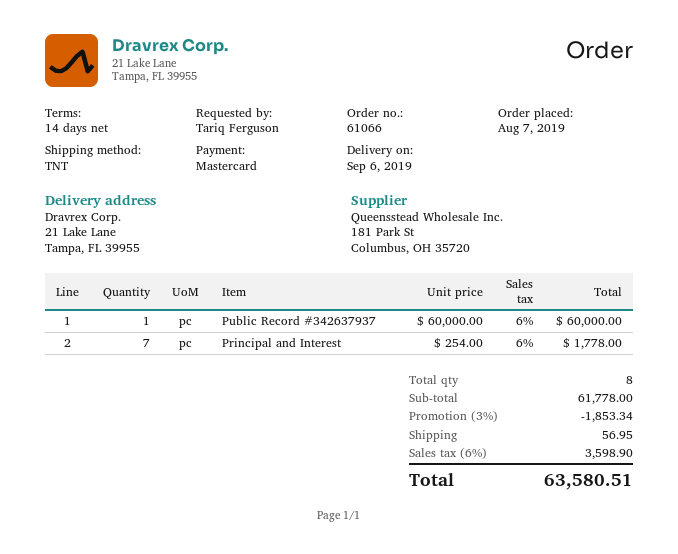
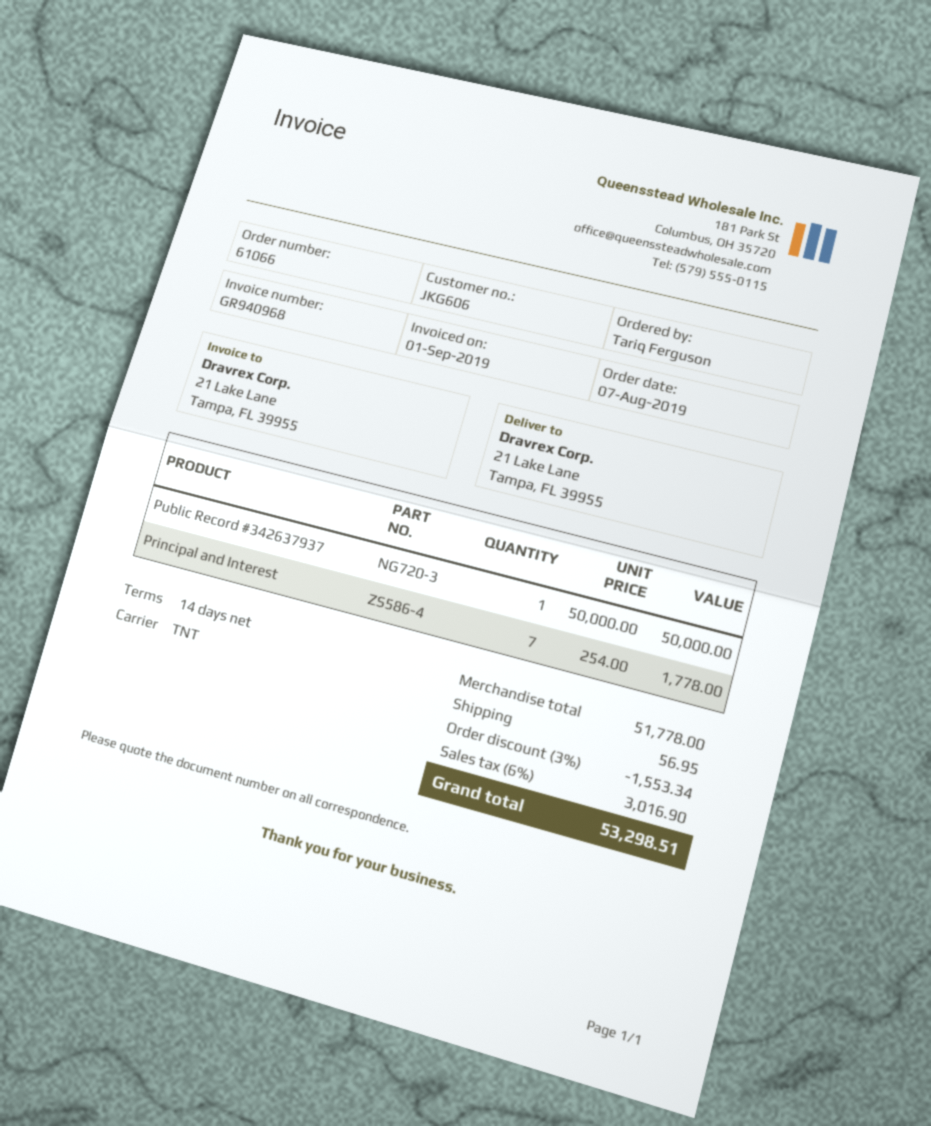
Public Record #342637937: 1 x 60000.00 = 60000.00 -> 1 x 50000.00 = 50000.00
subtotal: 61778.00 -> 51778.00
discount: 3% = 1853.34 -> 3% = 1553.34
tax: 6% = 3598.90 -> 6% = 3016.90
total: 63580.51 -> 53298.51

